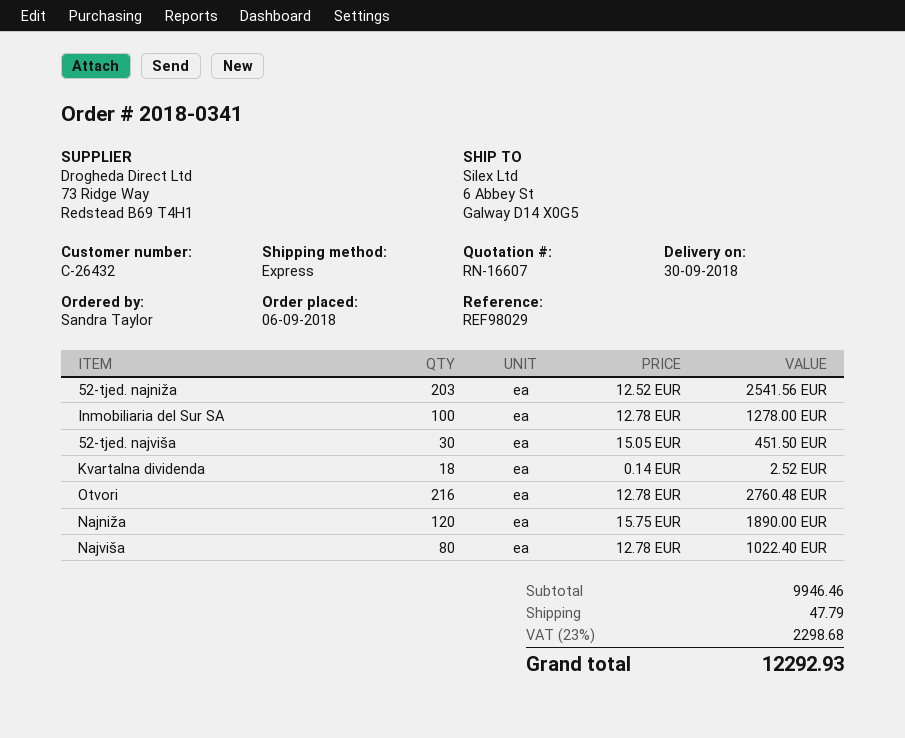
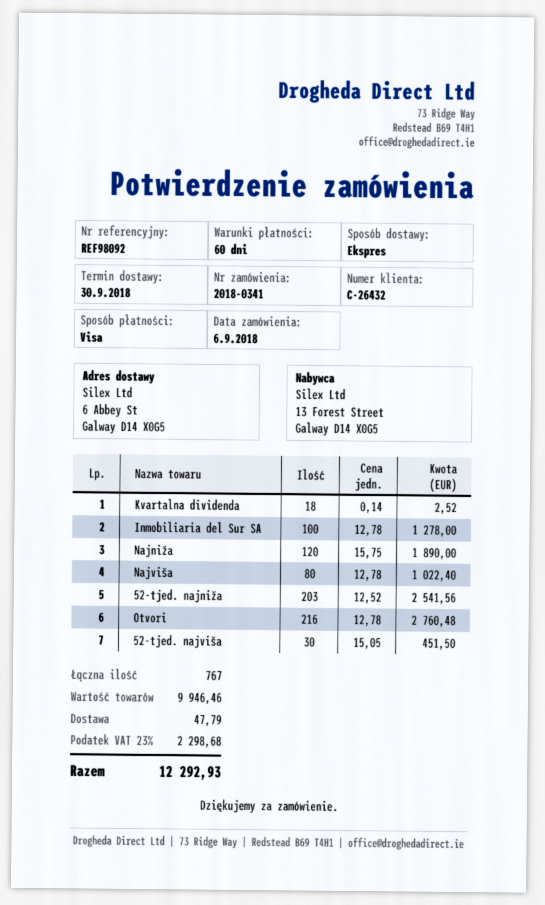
reference: REF98029 -> REF98092

